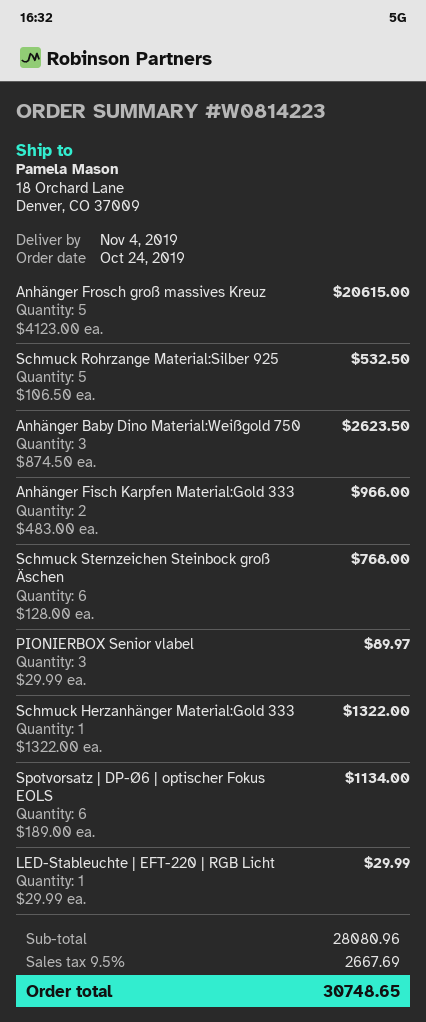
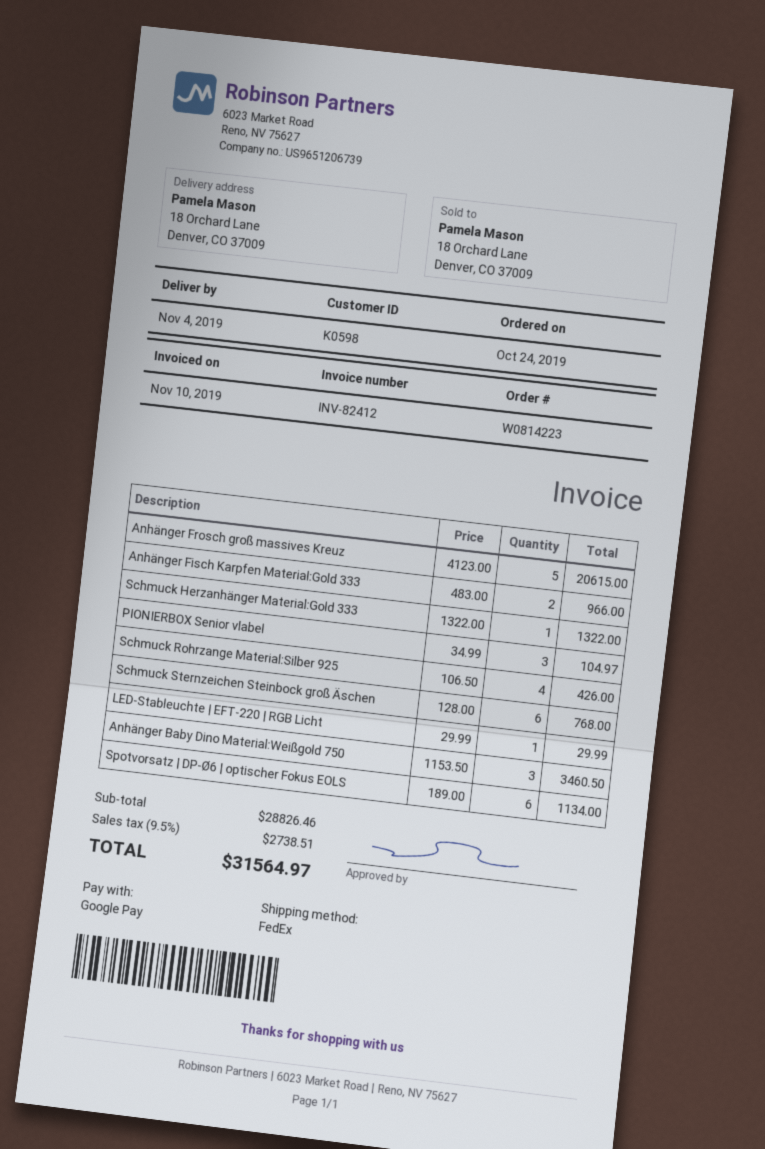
Schmuck Rohrzange Material:Silber 925: 5 x 106.50 = 532.50 -> 4 x 106.50 = 426.00
Anhänger Baby Dino Material:Weißgold 750: 3 x 874.50 = 2623.50 -> 3 x 1153.50 = 3460.50
PIONIERBOX Senior vlabel: 3 x 29.99 = 89.97 -> 3 x 34.99 = 104.97
subtotal: 28080.96 -> 28826.46
tax: 9.5% = 2667.69 -> 9.5% = 2738.51
total: 30748.65 -> 31564.97

